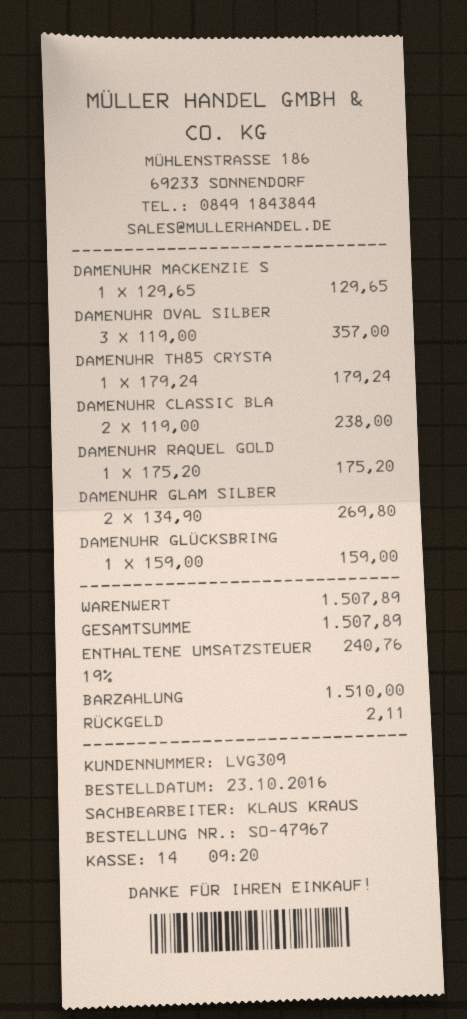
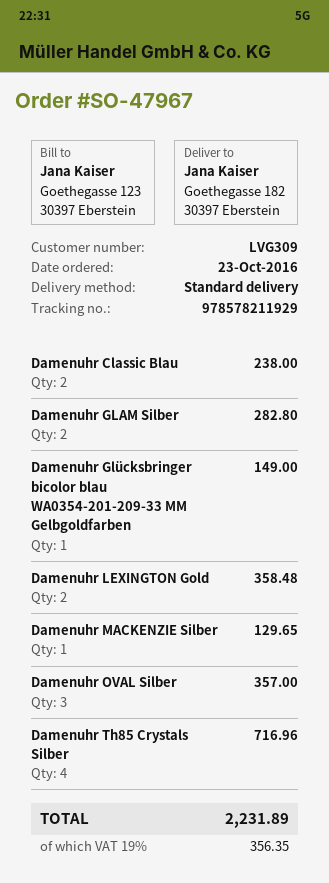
DAMENUHR TH85 CRYSTA: 1 for 179.24 -> 4 for 716.96
DAMENUHR RAQUEL GOLD: 1 for 175.20 -> none
DAMENUHR GLAM SILBER: 2 for 269.80 -> 2 for 282.80
DAMENUHR GLÜCKSBRING: 1 for 159.00 -> 1 for 149.00
Damenuhr LEXINGTON Gold: none -> 2 for 358.48
tax: 19% = 240.76 -> 19% = 356.35
total: 1507.89 -> 2231.89

